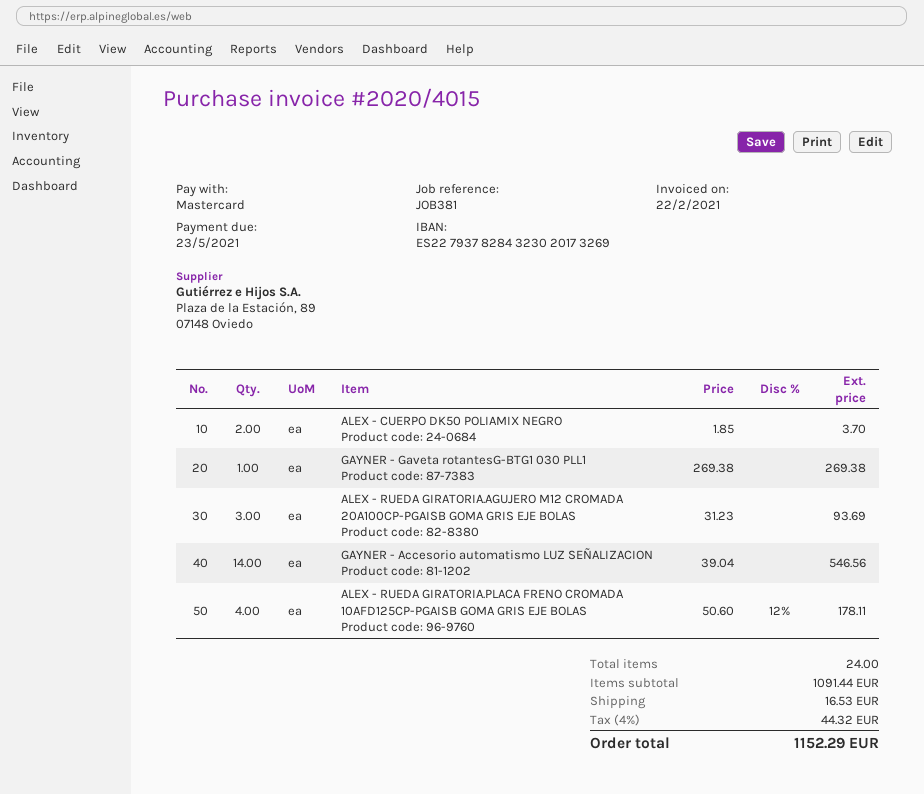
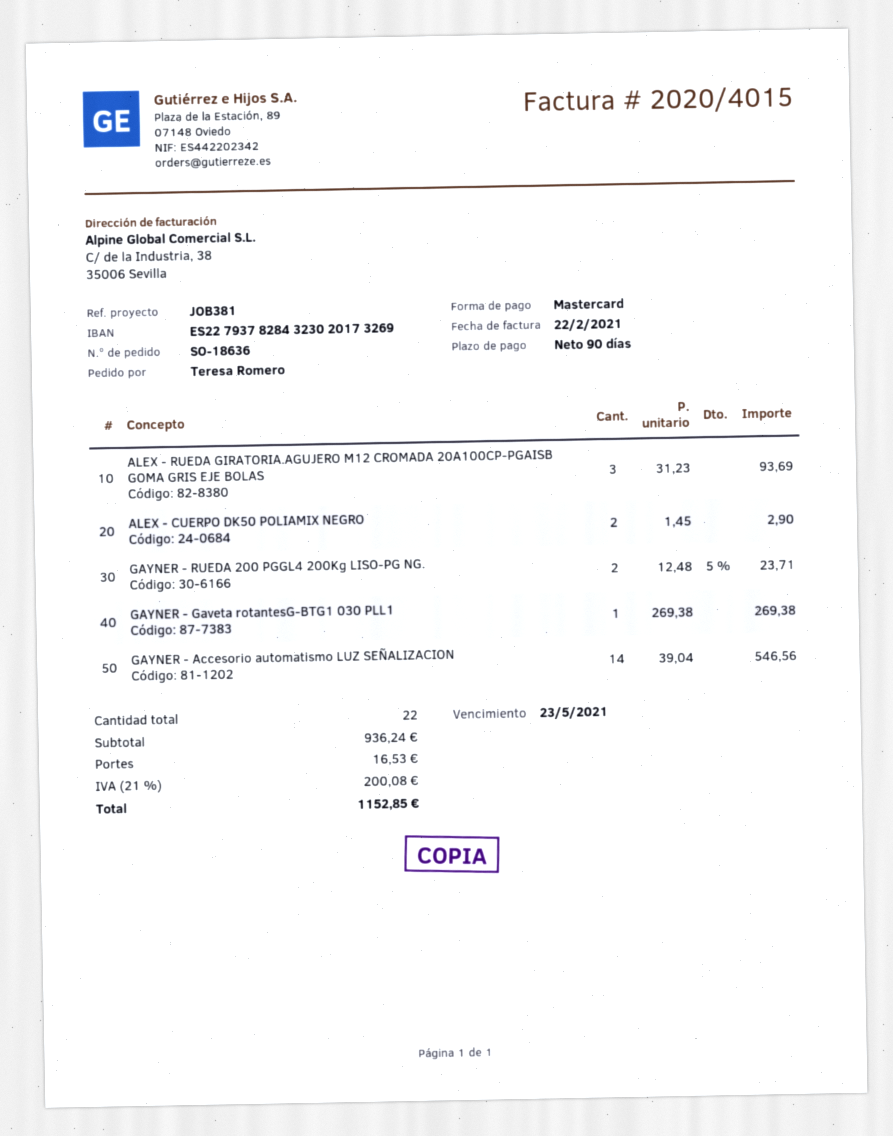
ALEX - CUERPO DK50 POLIAMIX NEGRO: 2 x 1.85 = 3.70 -> 2 x 1.45 = 2.90
ALEX - RUEDA GIRATORIA.PLACA FRENO CROMADA 10AFD125CP-PGAISB GOMA GRIS EJE BOLAS: 4 x 50.60 - 12% = 178.11 -> none
GAYNER - RUEDA 200 PGGL4 200Kg LISO-PG NG.: none -> 2 x 12.48 - 5% = 23.71
total quantity: 24 -> 22
subtotal: 1091.44 -> 936.24
tax: 4% = 44.32 -> 21% = 200.08
total: 1152.29 -> 1152.85

